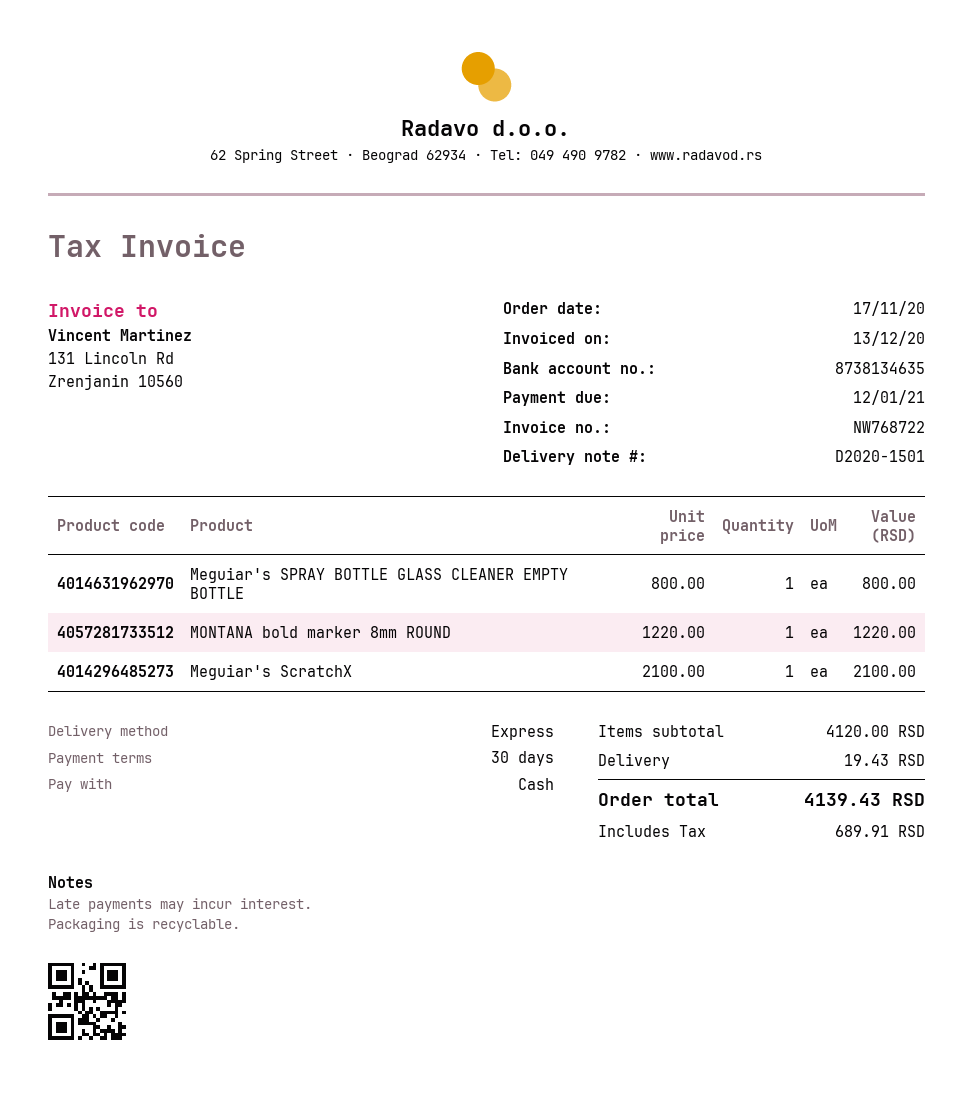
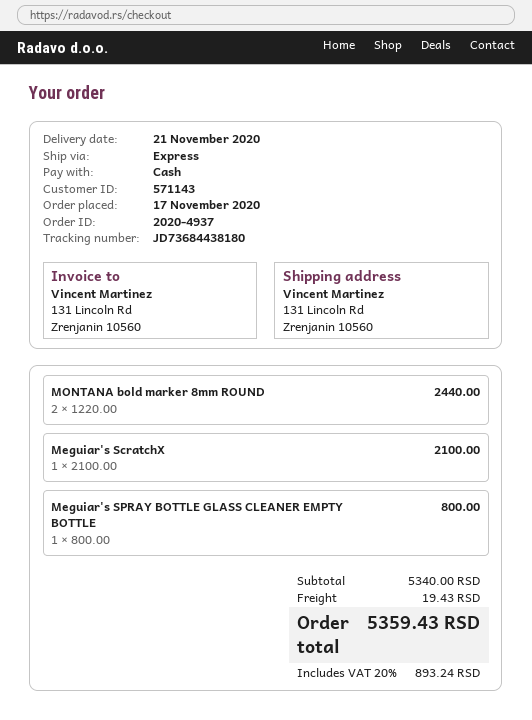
MONTANA bold marker 8mm ROUND: 1 x 1220.00 = 1220.00 -> 2 x 1220.00 = 2440.00
subtotal: 4120.00 -> 5340.00
tax: 689.91 -> 893.24
total: 4139.43 -> 5359.43

